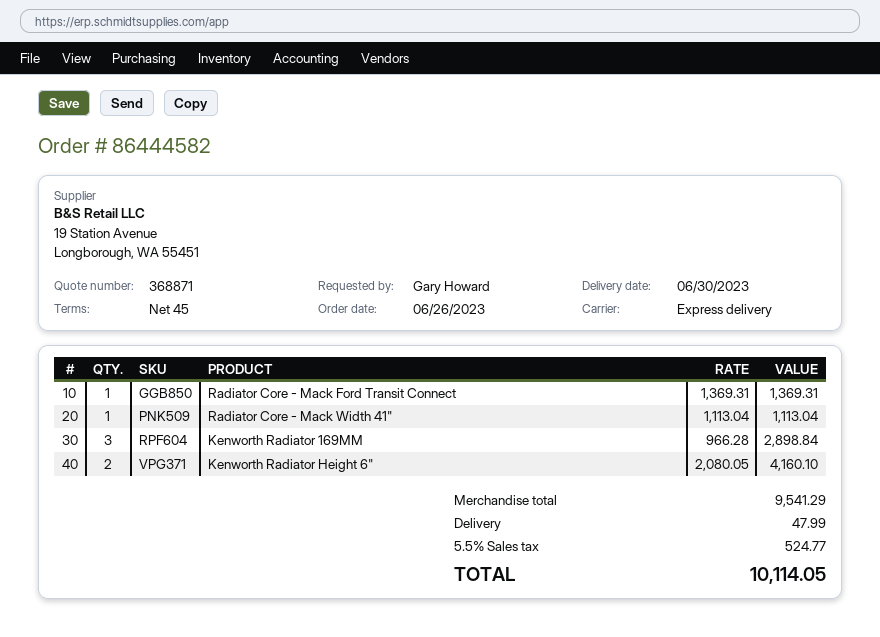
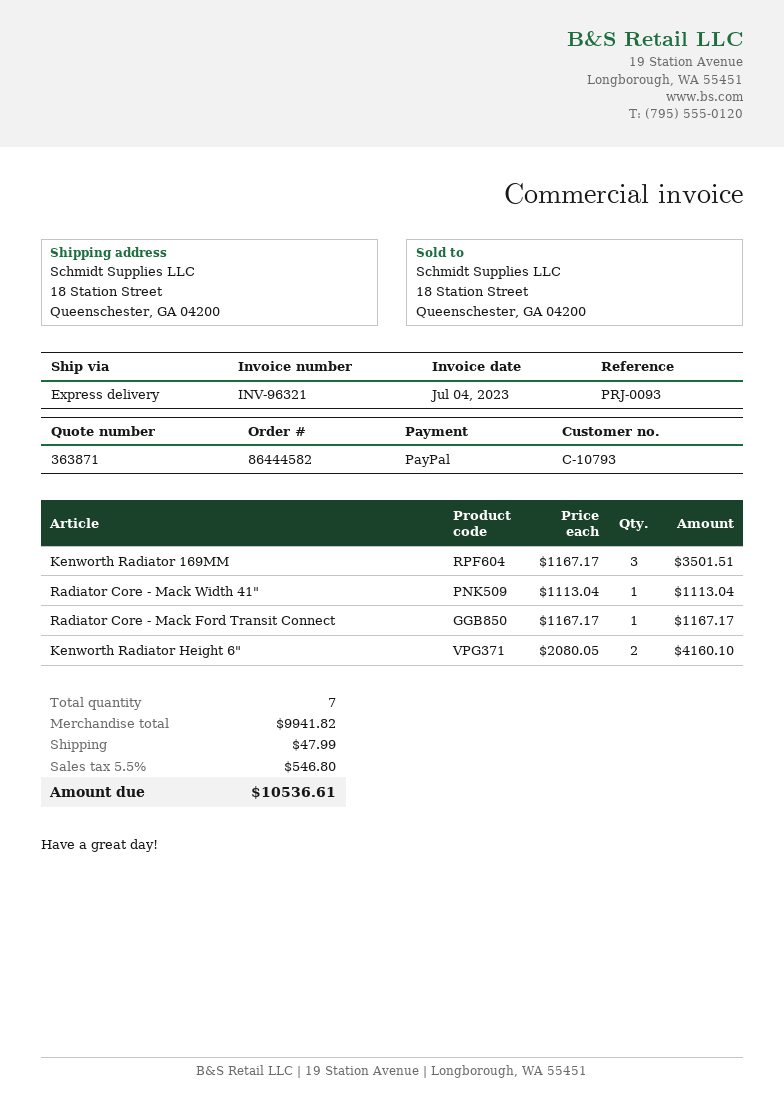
quote number: 368871 -> 363871
Radiator Core - Mack Ford Transit Connect: 1 x 1369.31 = 1369.31 -> 1 x 1167.17 = 1167.17
Kenworth Radiator 169MM: 3 x 966.28 = 2898.84 -> 3 x 1167.17 = 3501.51
subtotal: 9541.29 -> 9941.82
tax: 5.5% = 524.77 -> 5.5% = 546.80
total: 10114.05 -> 10536.61

